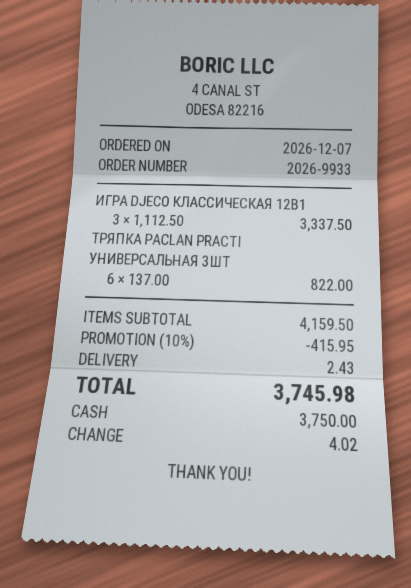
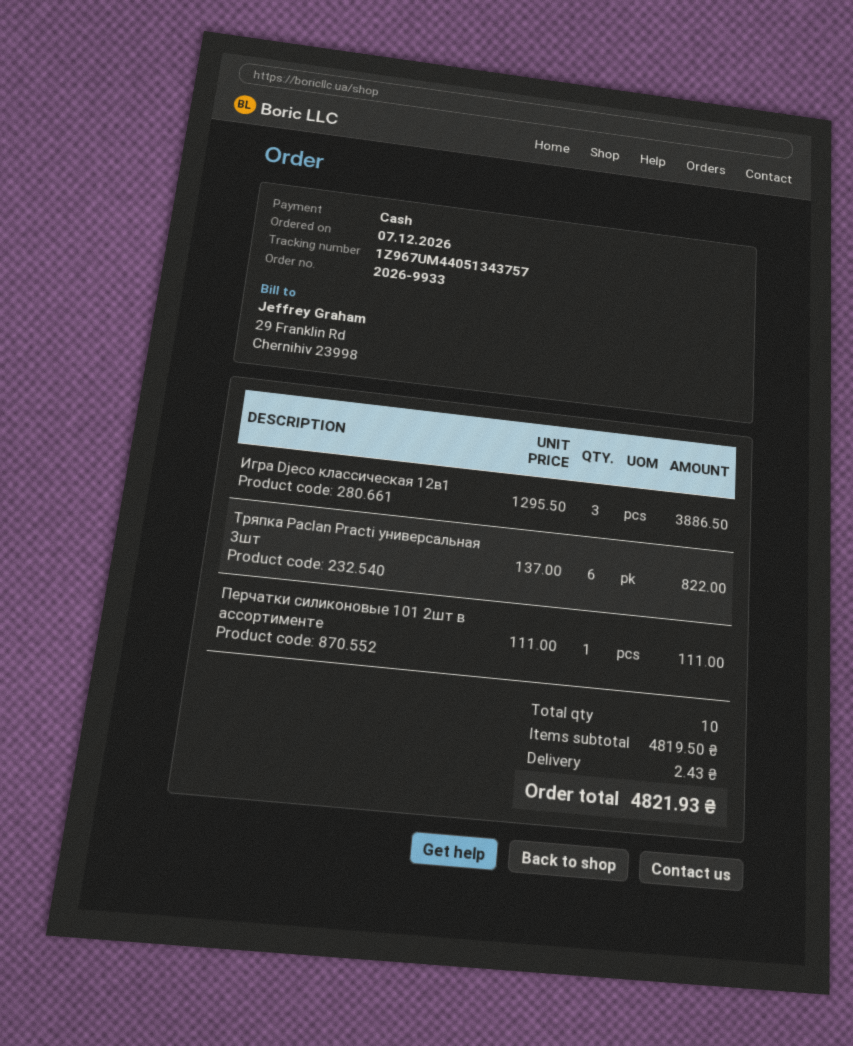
ИГРА DJECO КЛАССИЧЕСКАЯ 12В1: 3 x 1112.50 = 3337.50 -> 3 x 1295.50 = 3886.50
Перчатки силиконовые 101 2шт в ассортименте: none -> 1 x 111.00 = 111.00
subtotal: 4159.50 -> 4819.50
discount: 10% = 415.95 -> none
total: 3745.98 -> 4821.93

